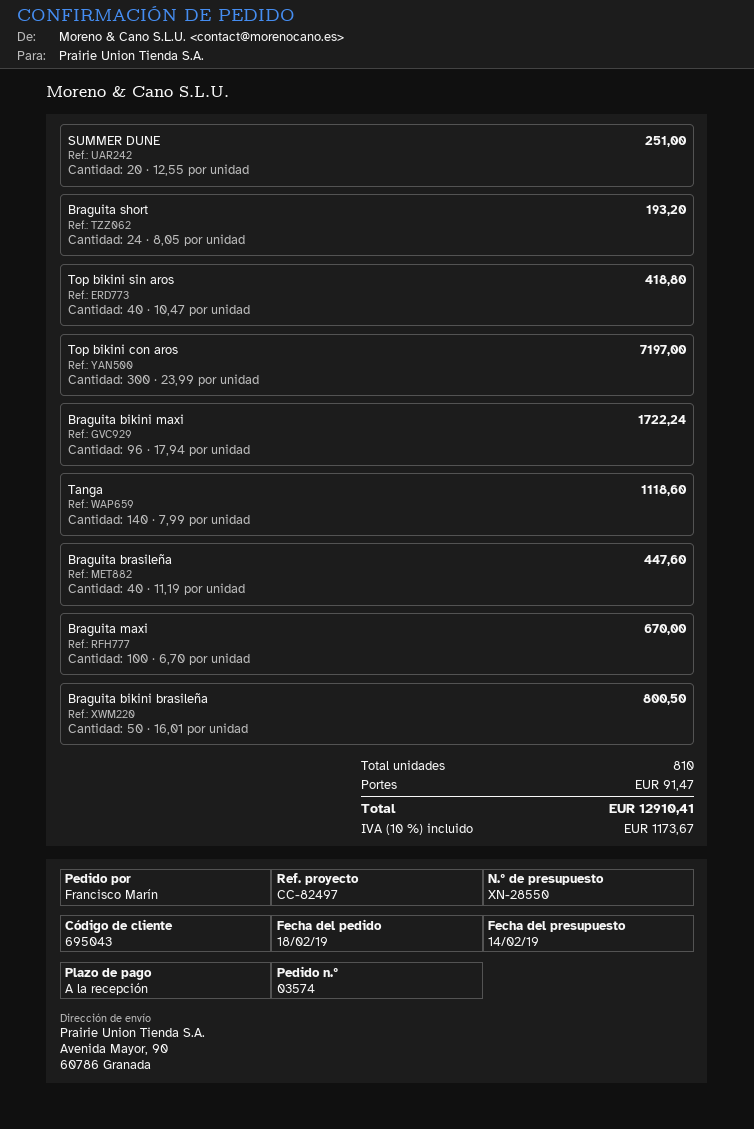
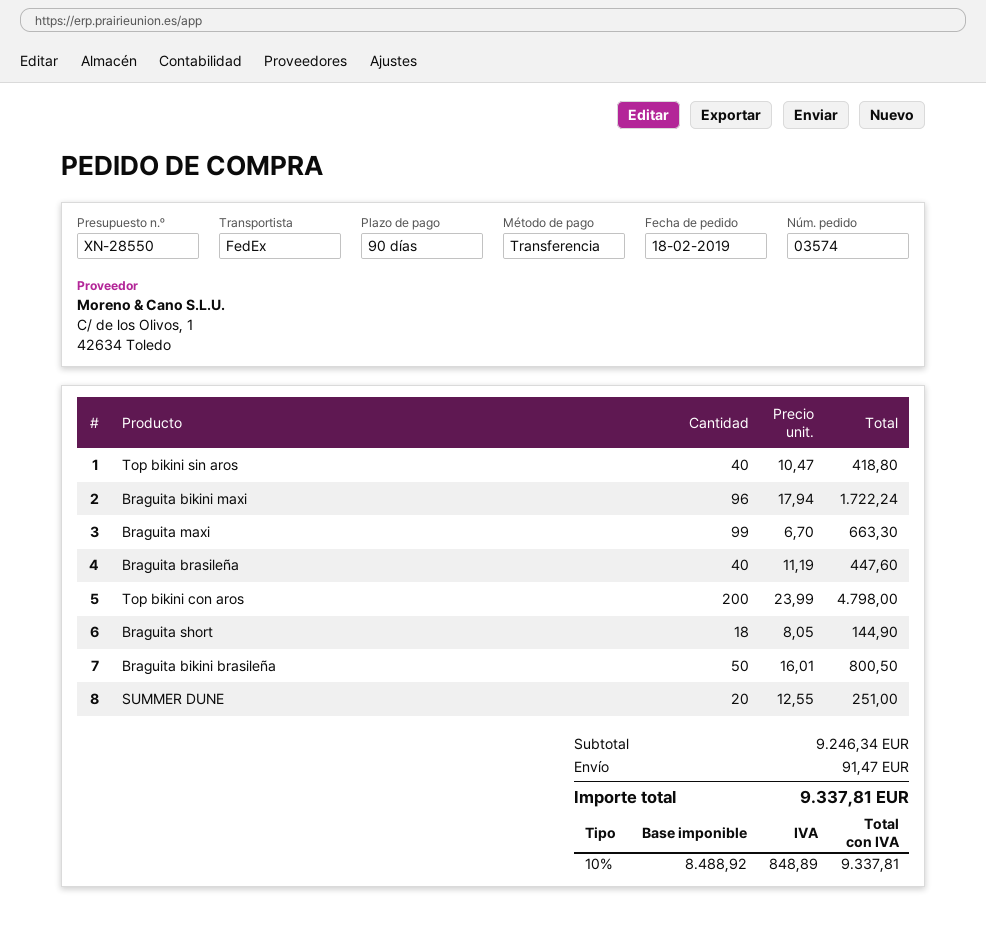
payment terms: on receipt -> 90 days
Braguita short: 24 x 8.05 = 193.20 -> 18 x 8.05 = 144.90
Top bikini con aros: 300 x 23.99 = 7197.00 -> 200 x 23.99 = 4798.00
Tanga: 140 x 7.99 = 1118.60 -> none
Braguita maxi: 100 x 6.70 = 670.00 -> 99 x 6.70 = 663.30
tax: 10% = 1173.67 -> 10% = 848.89
total: 12910.41 -> 9337.81

